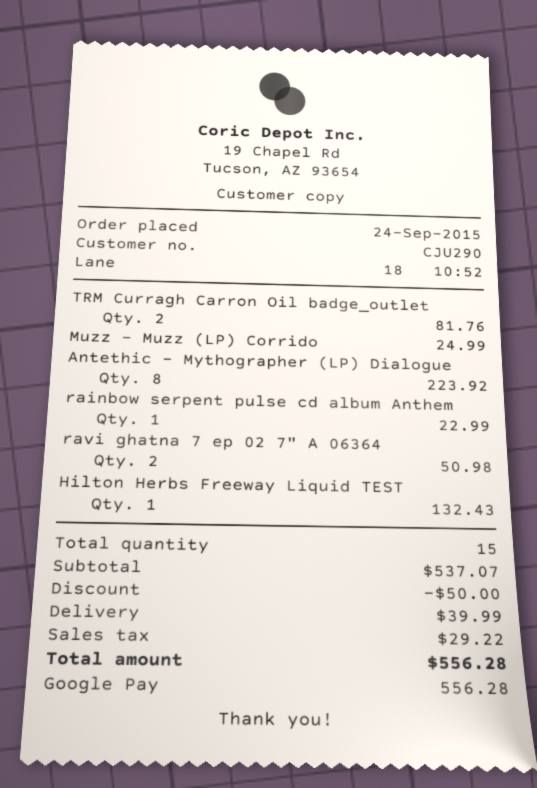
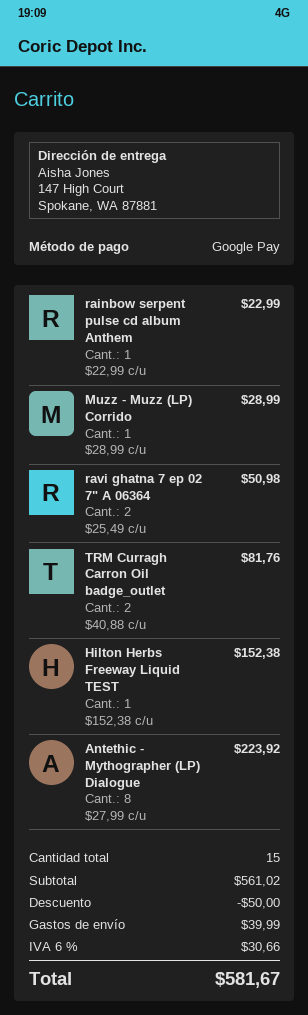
Muzz - Muzz (LP) Corrido: 1 for 24.99 -> 1 for 28.99
Hilton Herbs Freeway Liquid TEST: 1 for 132.43 -> 1 for 152.38
subtotal: 537.07 -> 561.02
tax: 29.22 -> 30.66
total: 556.28 -> 581.67

